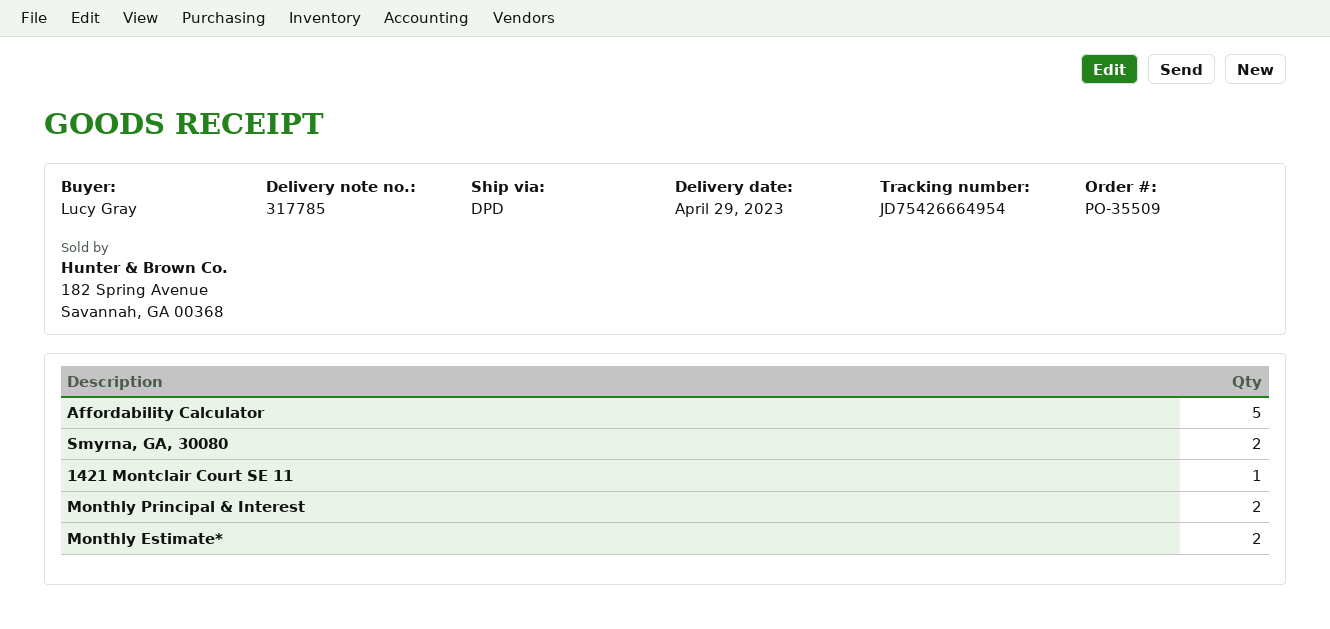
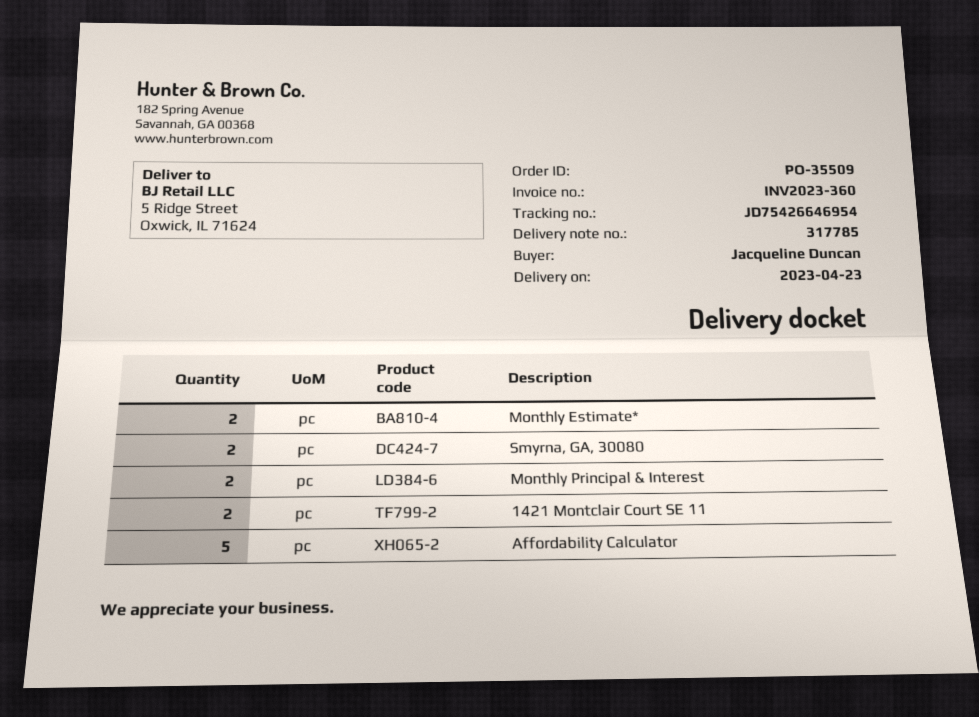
delivery date: 2023-04-29 -> 2023-04-23
ordered by: Lucy Gray -> Jacqueline Duncan
tracking number: JD75426664954 -> JD75426646954
1421 Montclair Court SE 11: 1 -> 2

